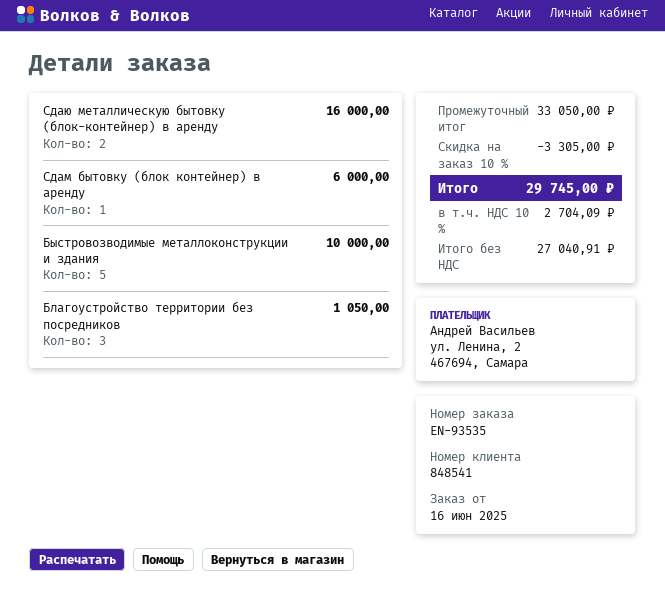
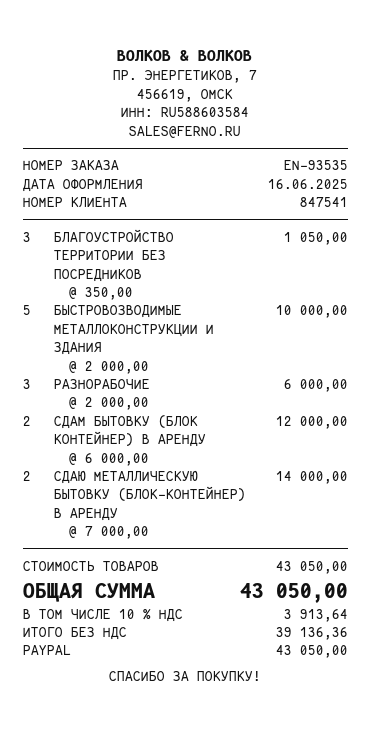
customer number: 848541 -> 847541
Сдаю металлическую бытовку (блок-контейнер) в аренду: 2 for 16000.00 -> 2 for 14000.00
Сдам бытовку (блок контейнер) в аренду: 1 for 6000.00 -> 2 for 12000.00
РАЗНОРАБОЧИЕ: none -> 3 for 6000.00
subtotal: 33050.00 -> 43050.00
discount: 10% = 3305.00 -> none
net: 27040.91 -> 39136.36
tax: 10% = 2704.09 -> 10% = 3913.64
total: 29745.00 -> 43050.00

